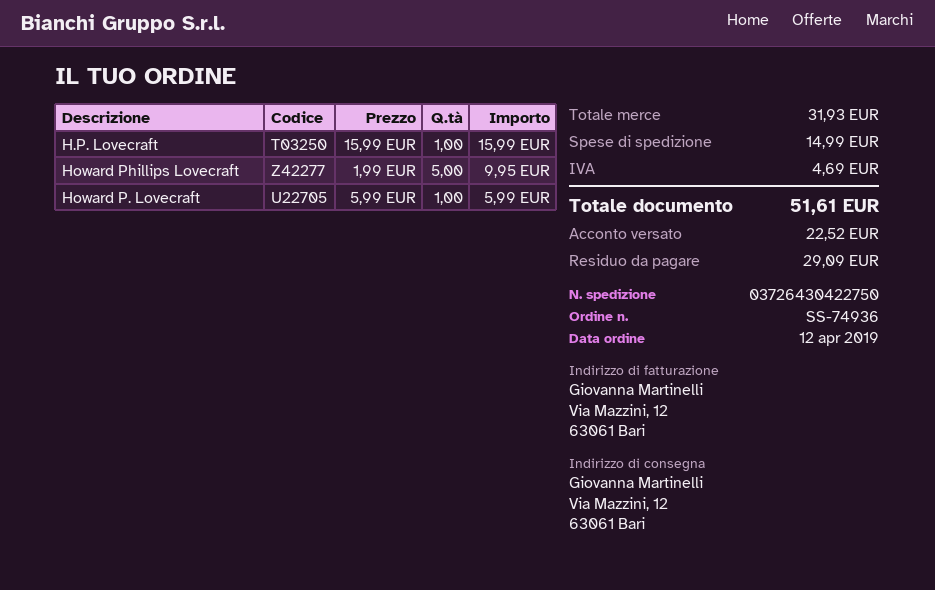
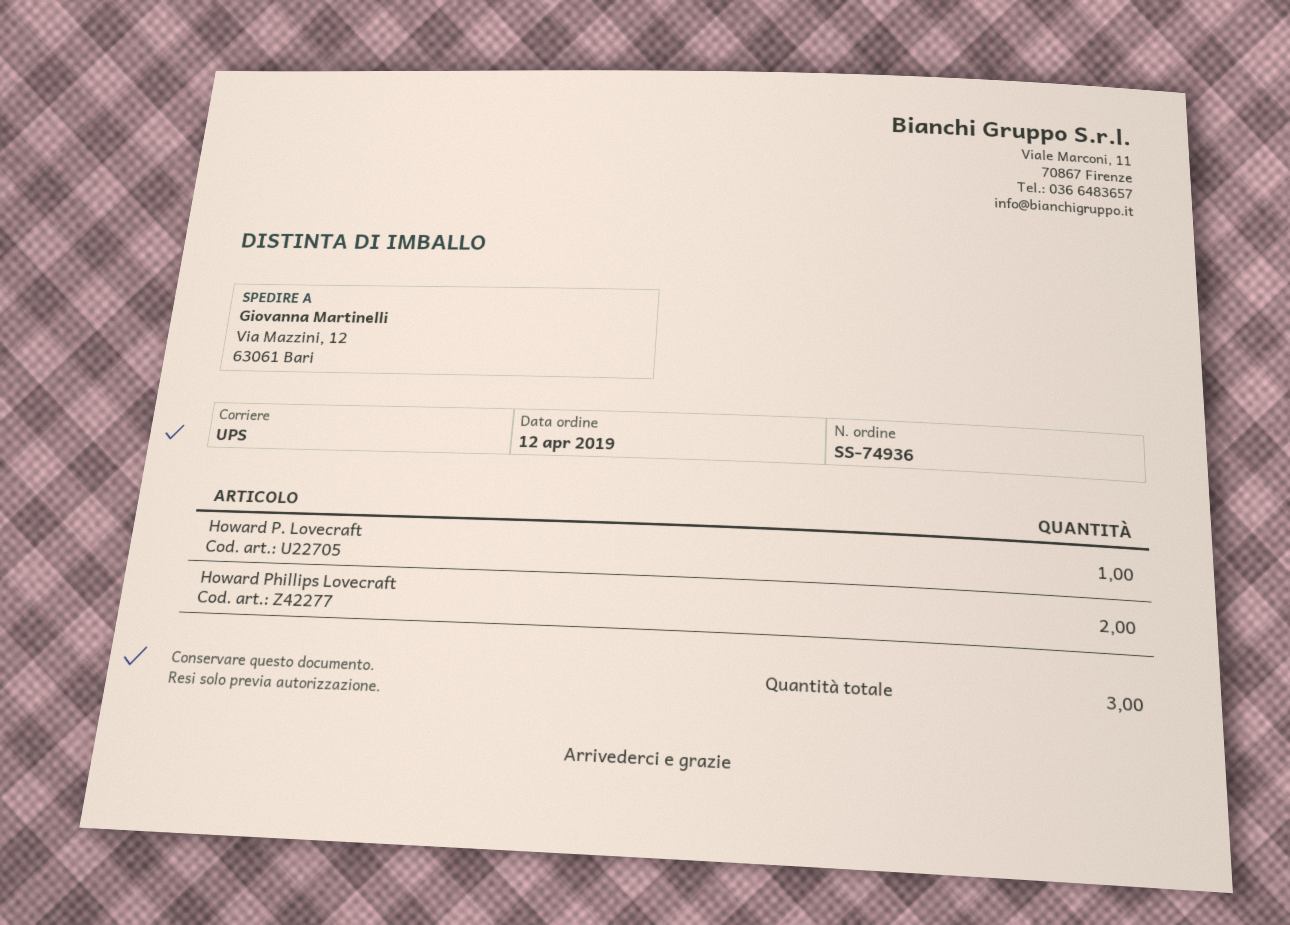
H.P. Lovecraft: 1 -> none
Howard Phillips Lovecraft: 5 -> 2

